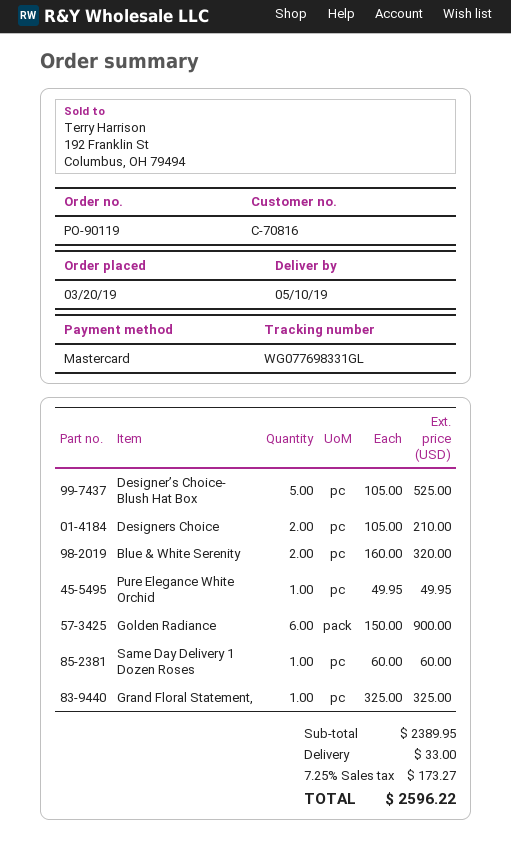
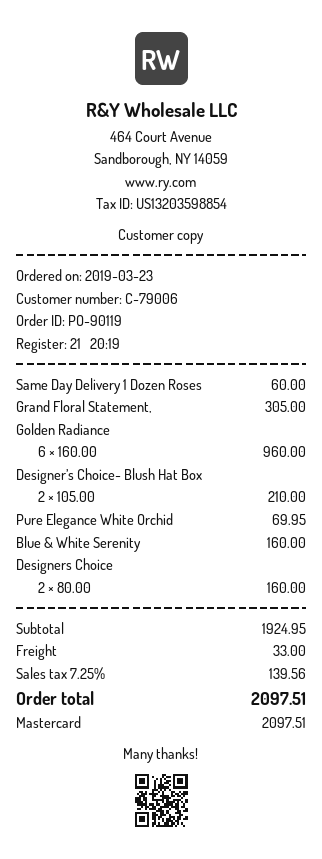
order date: 2019-03-20 -> 2019-03-23
customer number: C-70816 -> C-79006
Designer’s Choice- Blush Hat Box: 5 x 105.00 = 525.00 -> 2 x 105.00 = 210.00
Designers Choice: 2 x 105.00 = 210.00 -> 2 x 80.00 = 160.00
Blue & White Serenity: 2 x 160.00 = 320.00 -> 1 x 160.00 = 160.00
Pure Elegance White Orchid: 1 x 49.95 = 49.95 -> 1 x 69.95 = 69.95
Golden Radiance: 6 x 150.00 = 900.00 -> 6 x 160.00 = 960.00
Grand Floral Statement,: 1 x 325.00 = 325.00 -> 1 x 305.00 = 305.00
subtotal: 2389.95 -> 1924.95
tax: 7.25% = 173.27 -> 7.25% = 139.56
total: 2596.22 -> 2097.51

